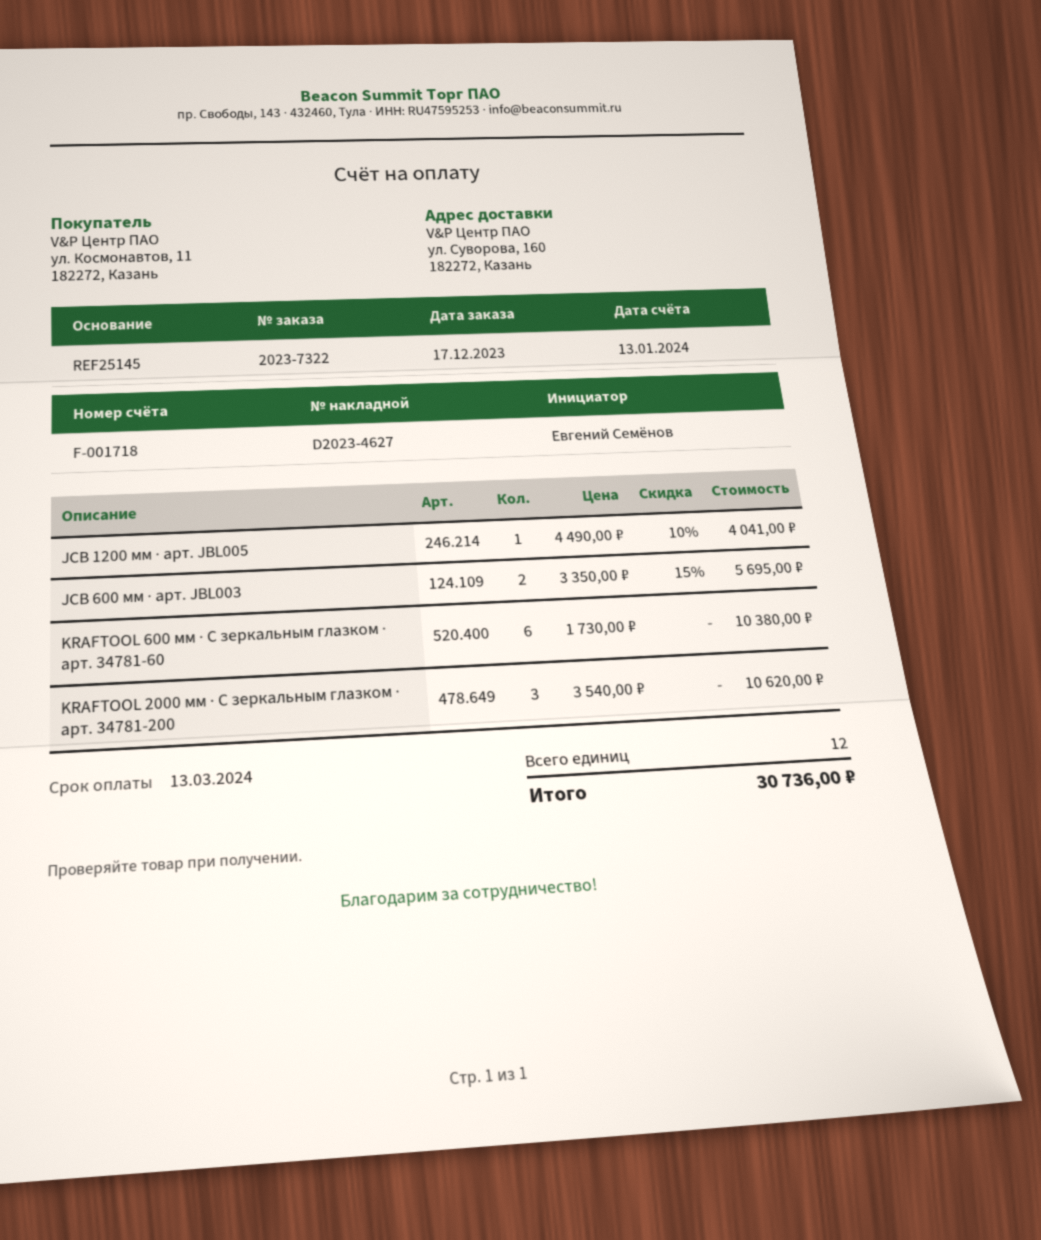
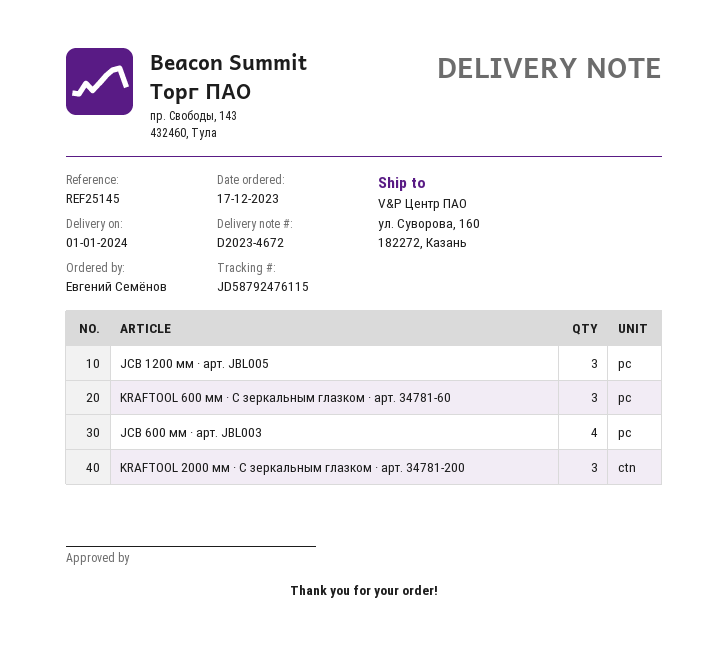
delivery note number: D2023-4627 -> D2023-4672
JCB 1200 мм · арт. JBL005: 1 -> 3
JCB 600 мм · арт. JBL003: 2 -> 4
KRAFTOOL 600 мм · С зеркальным глазком · арт. 34781-60: 6 -> 3

